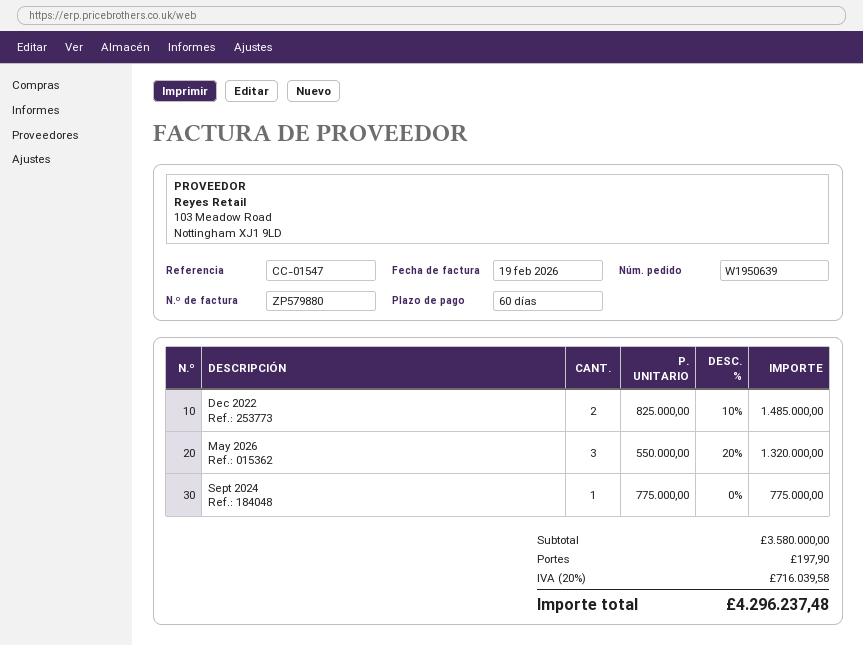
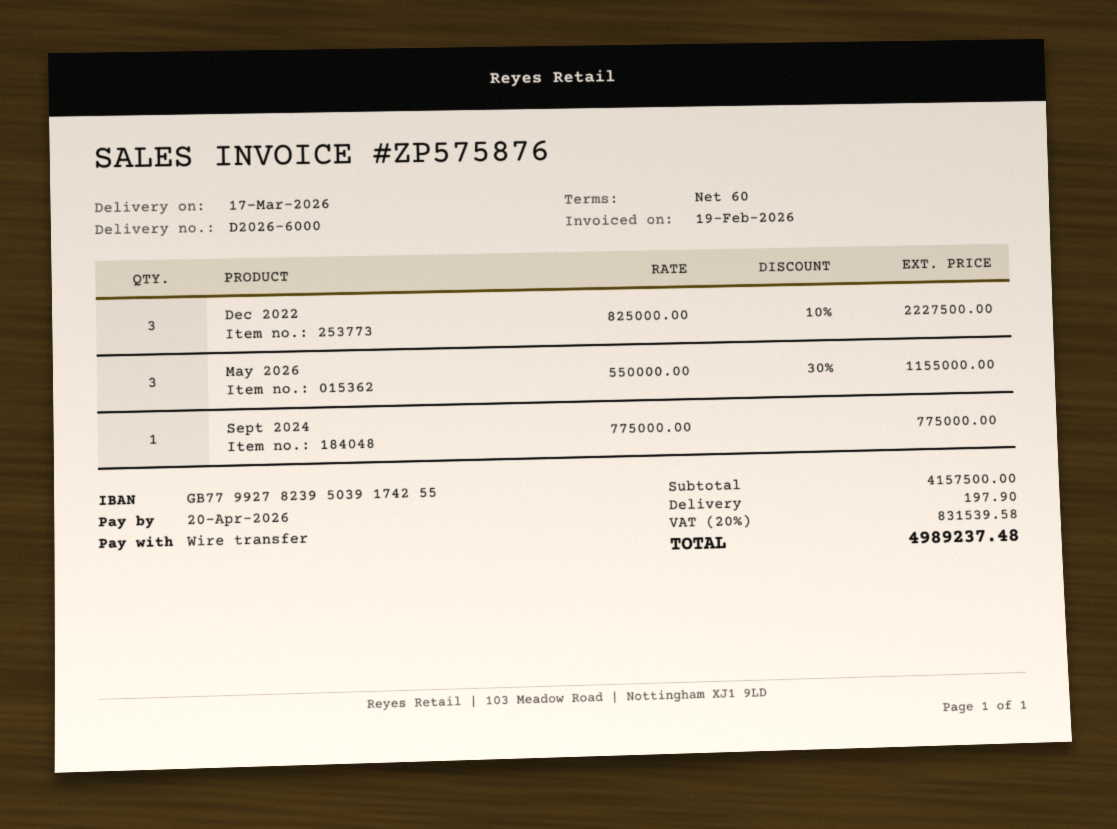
invoice number: ZP579880 -> ZP575876
Dec 2022: 2 x 825000.00 - 10% = 1485000.00 -> 3 x 825000.00 - 10% = 2227500.00
May 2026: 3 x 550000.00 - 20% = 1320000.00 -> 3 x 550000.00 - 30% = 1155000.00
subtotal: 3580000.00 -> 4157500.00
tax: 20% = 716039.58 -> 20% = 831539.58
total: 4296237.48 -> 4989237.48

